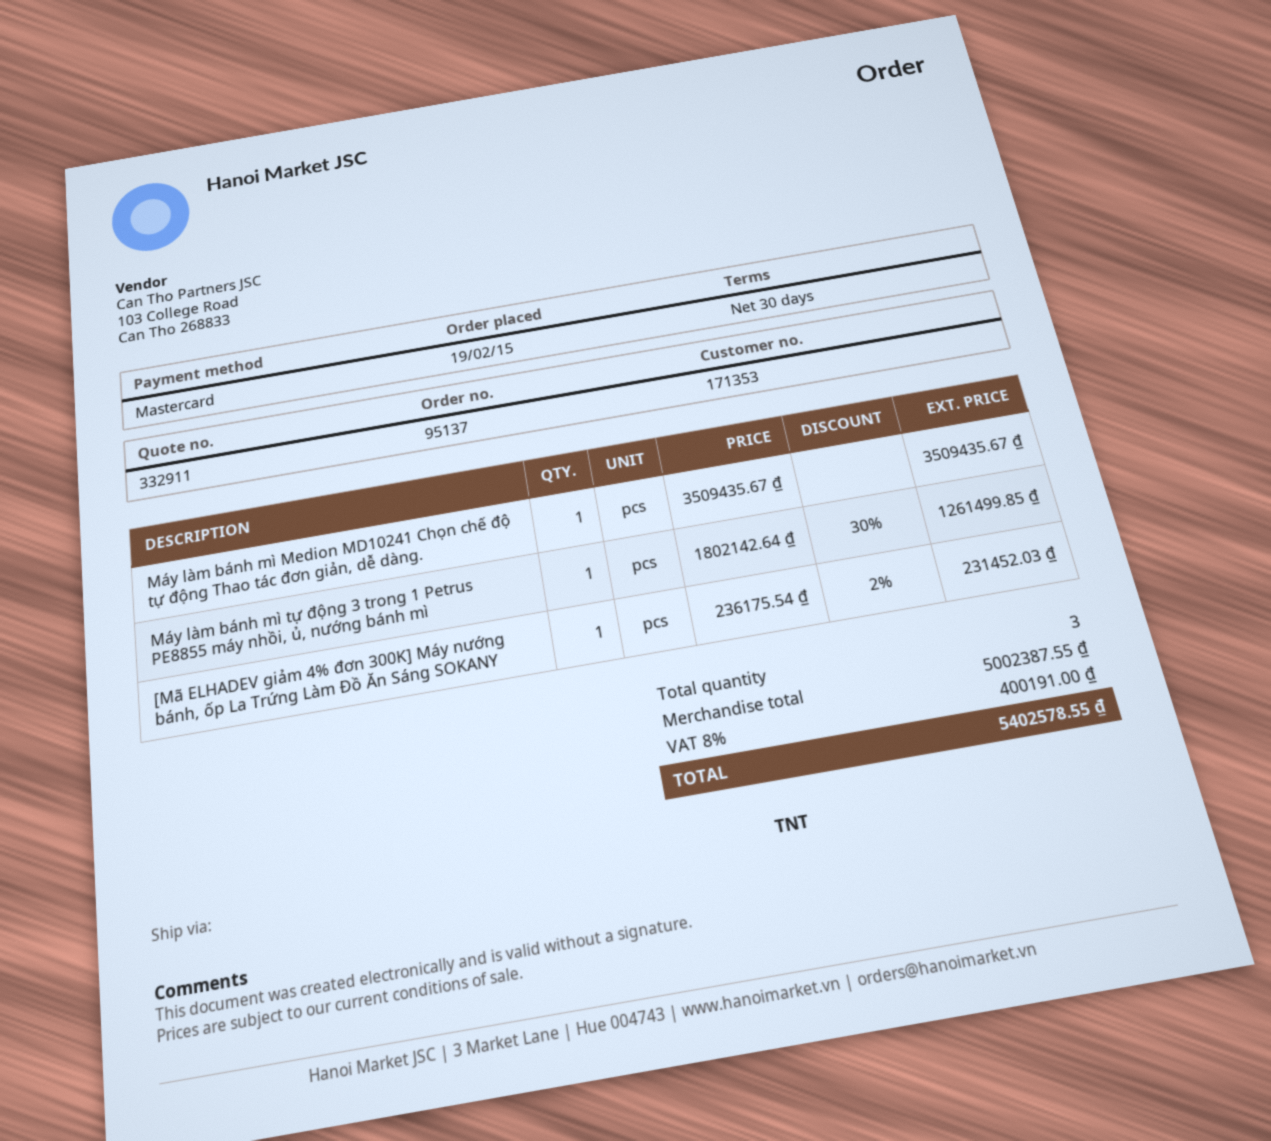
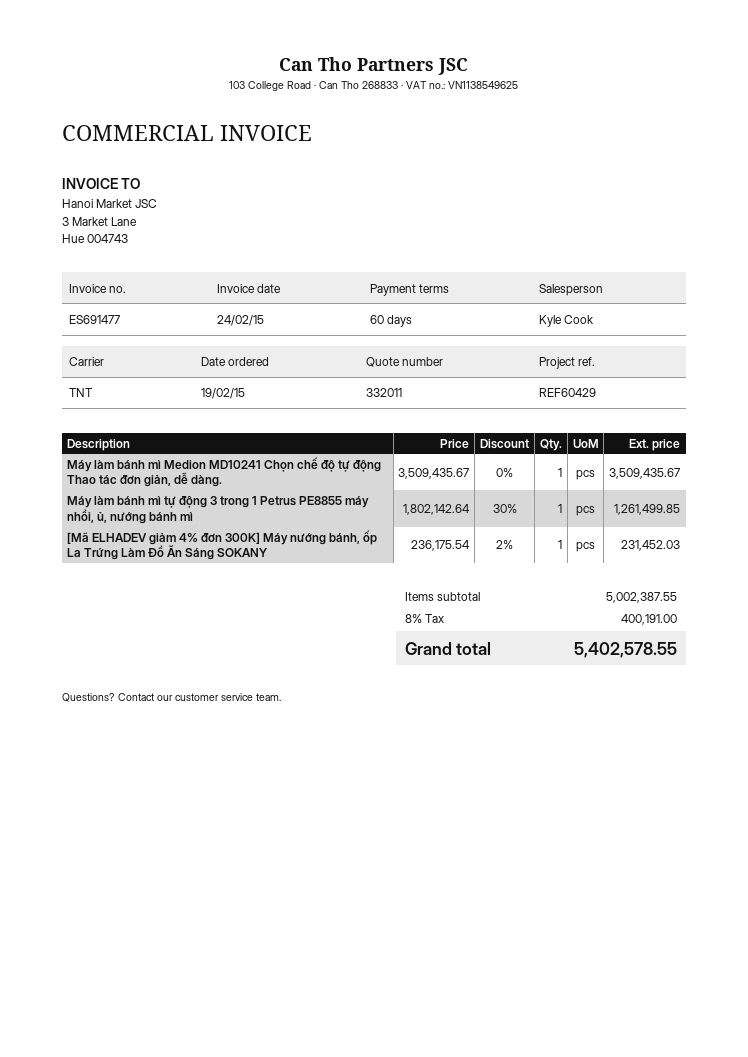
quote number: 332911 -> 332011
payment terms: 30 days -> 60 days

